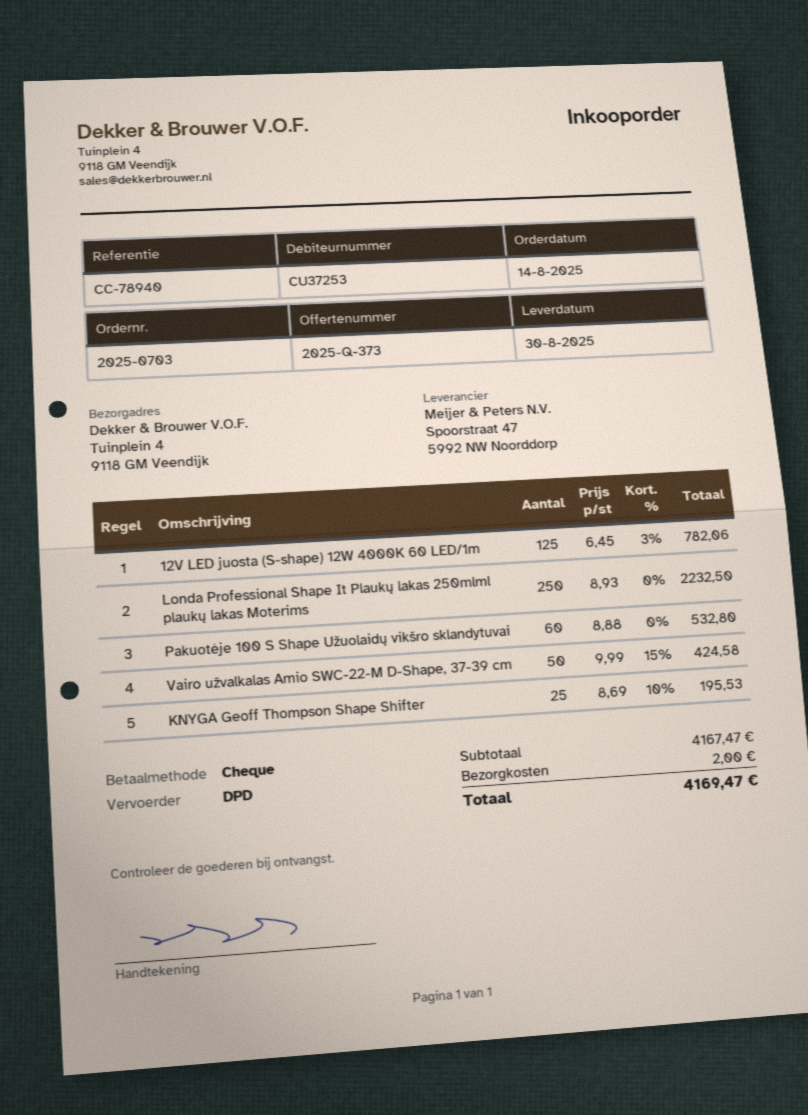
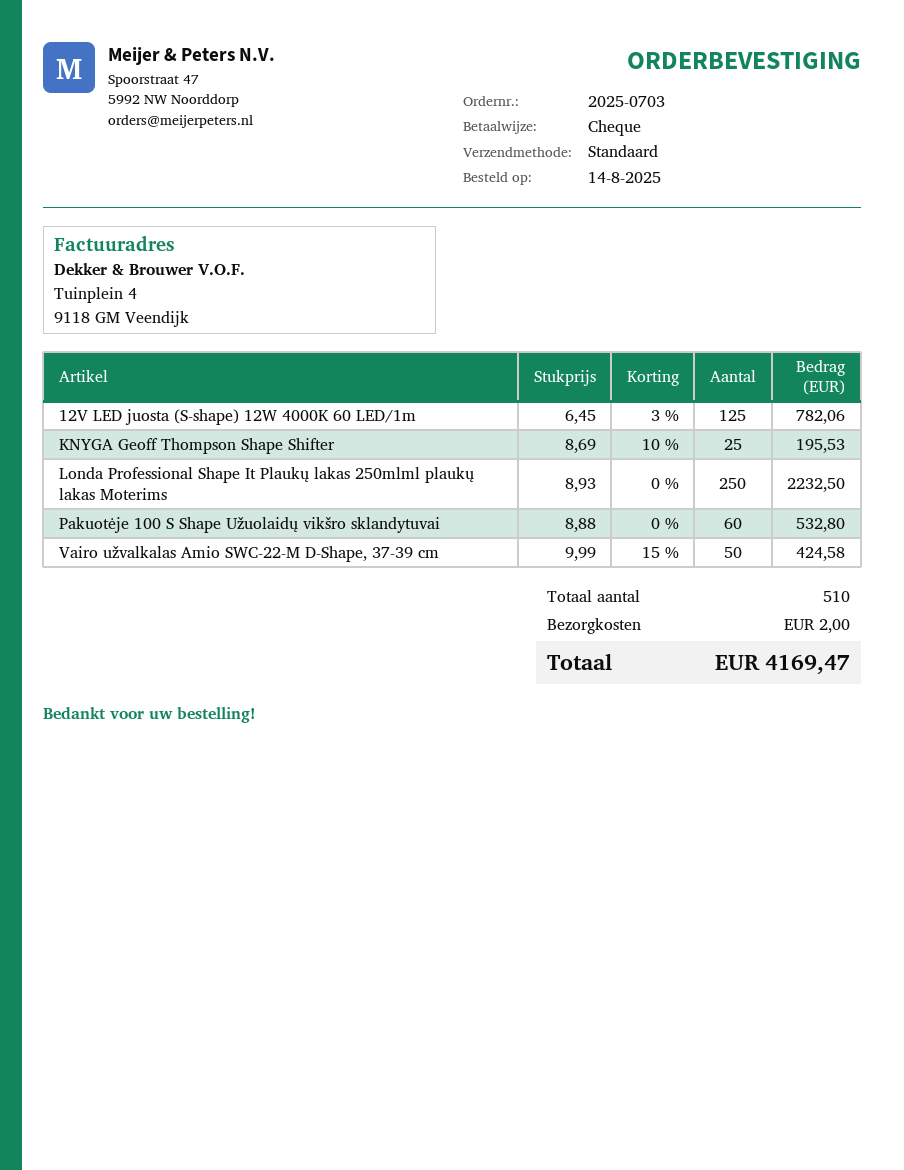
shipping method: DPD -> standard

